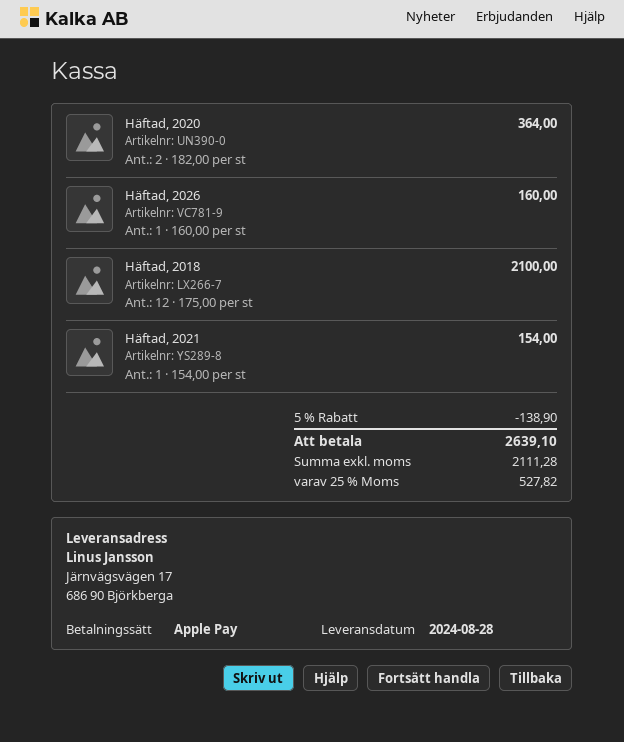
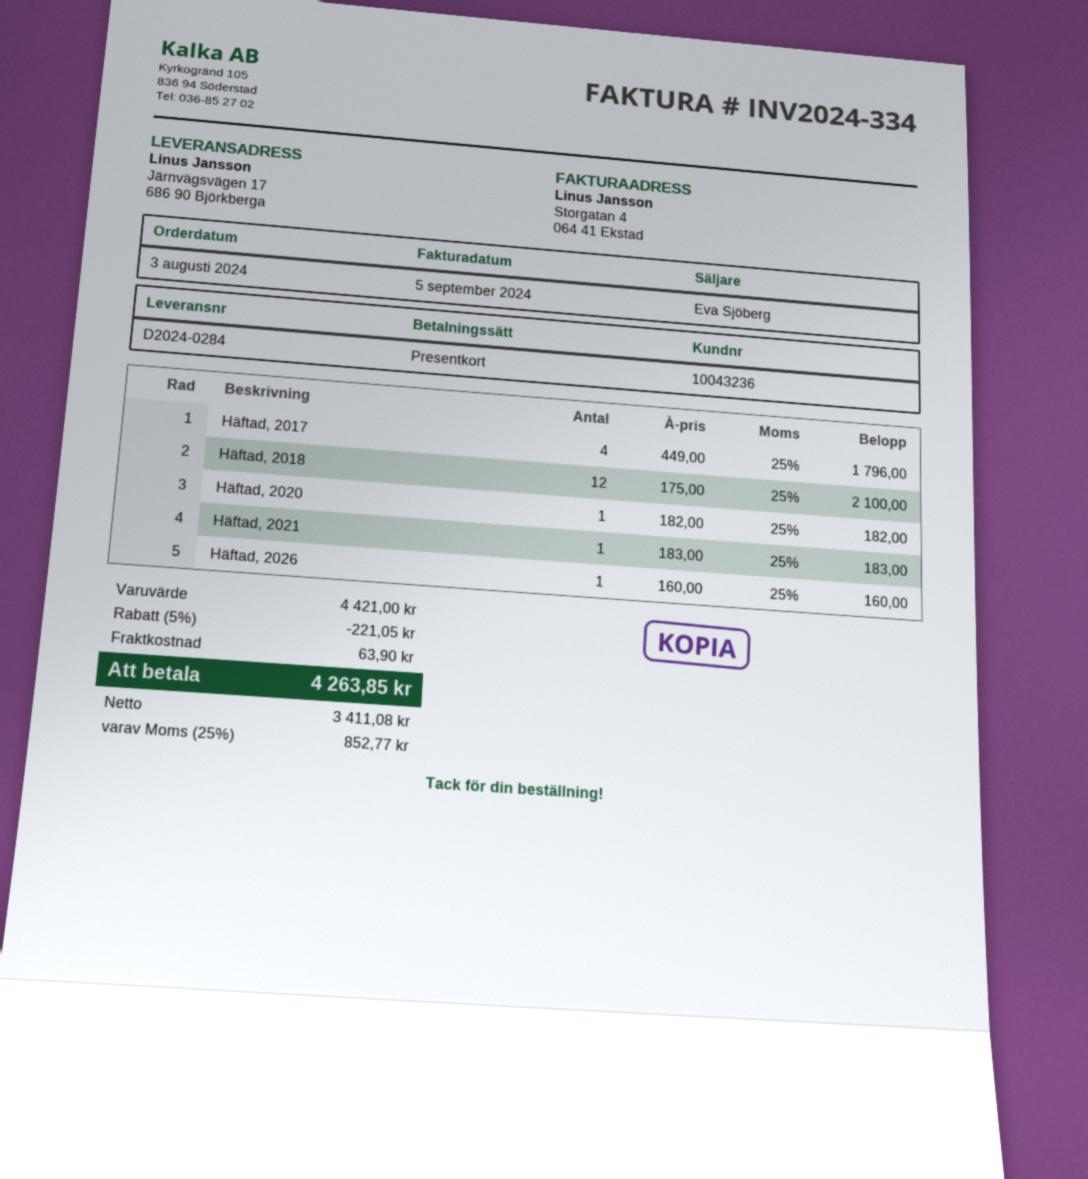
payment method: Apple Pay -> gift card
Häftad, 2020: 2 x 182.00 = 364.00 -> 1 x 182.00 = 182.00
Häftad, 2021: 1 x 154.00 = 154.00 -> 1 x 183.00 = 183.00
Häftad, 2017: none -> 4 x 449.00 = 1796.00
discount: 5% = 138.90 -> 5% = 221.05
shipping: none -> 63.90
net: 2111.28 -> 3411.08
tax: 25% = 527.82 -> 25% = 852.77
total: 2639.10 -> 4263.85

